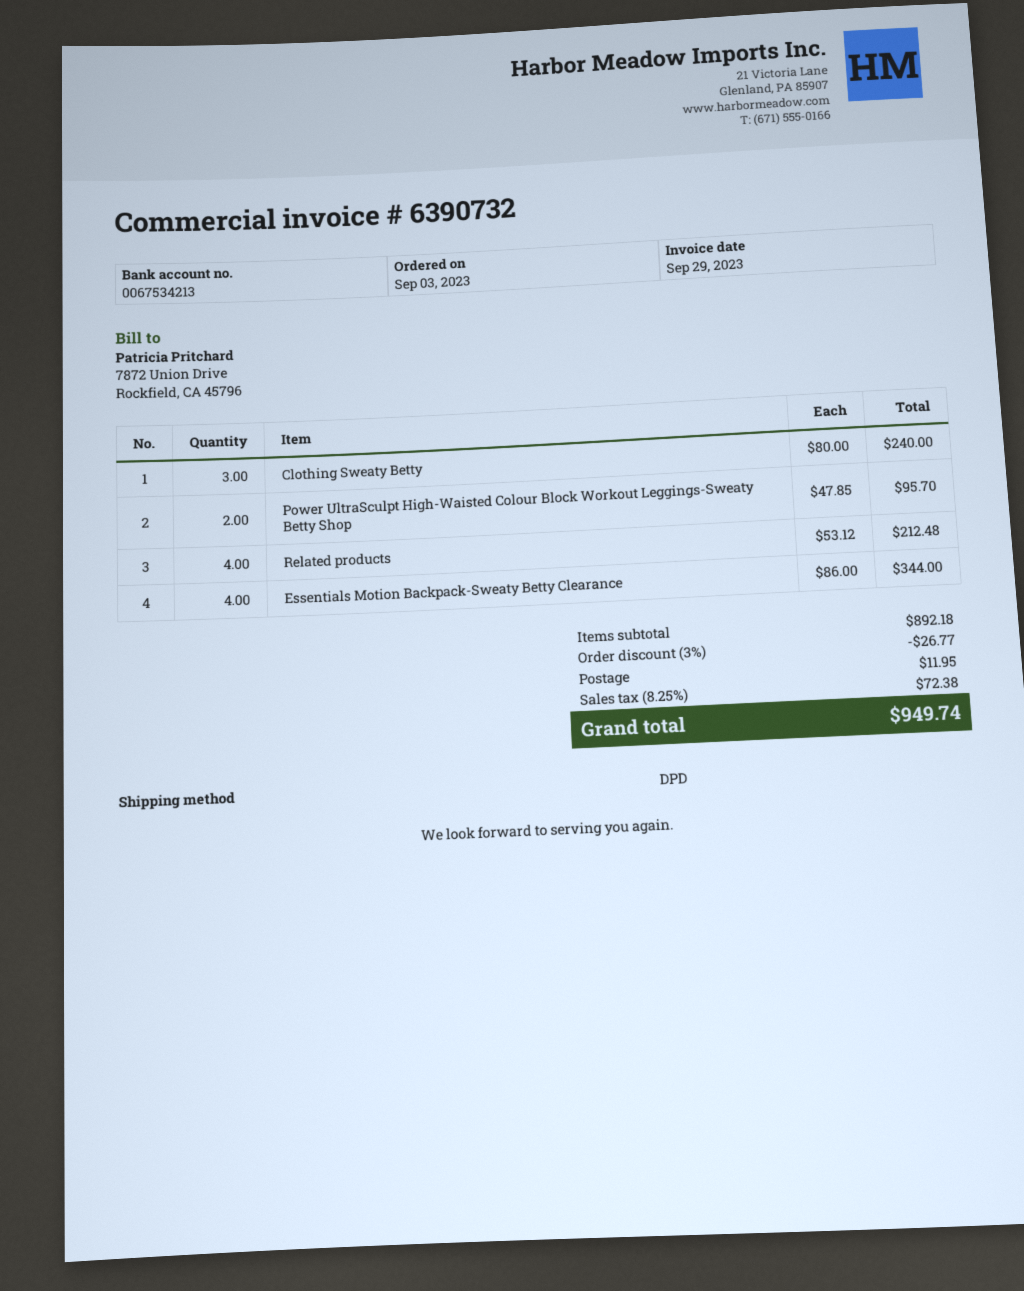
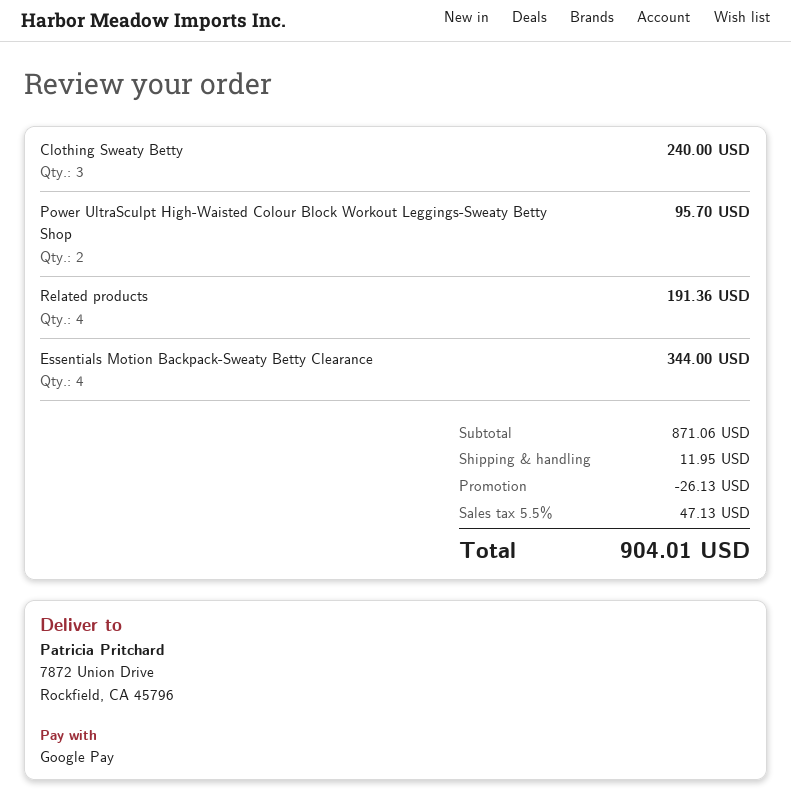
Related products: 4 for 212.48 -> 4 for 191.36
subtotal: 892.18 -> 871.06
discount: 26.77 -> 26.13
tax: 8.25% = 72.38 -> 5.5% = 47.13
total: 949.74 -> 904.01

